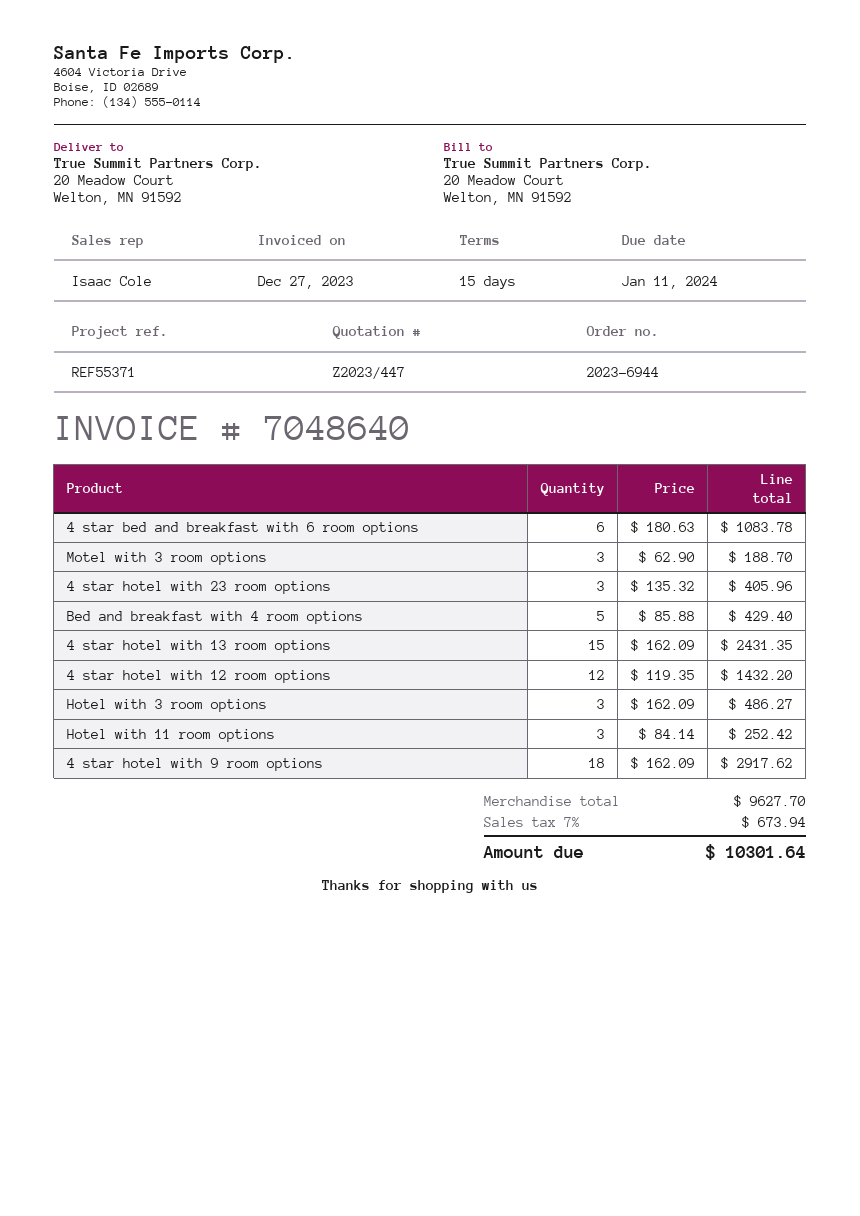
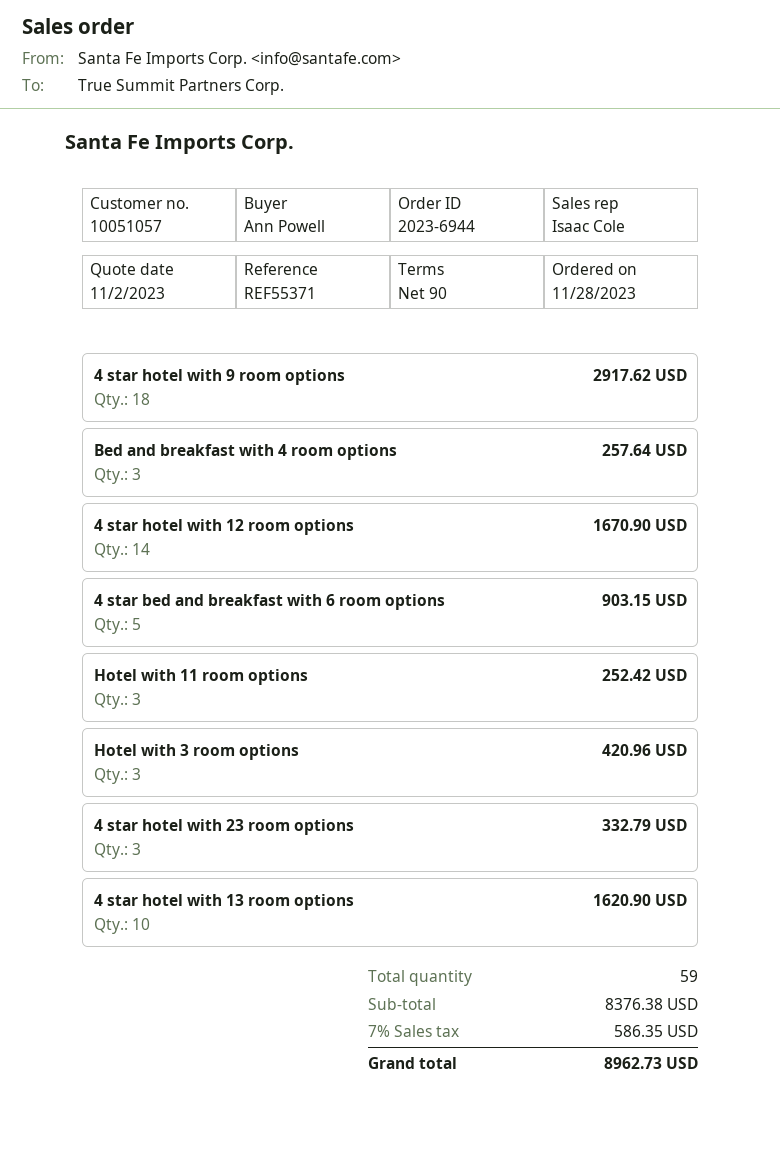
payment terms: 15 days -> 90 days
4 star bed and breakfast with 6 room options: 6 for 1083.78 -> 5 for 903.15
Motel with 3 room options: 3 for 188.70 -> none
4 star hotel with 23 room options: 3 for 405.96 -> 3 for 332.79
Bed and breakfast with 4 room options: 5 for 429.40 -> 3 for 257.64
4 star hotel with 13 room options: 15 for 2431.35 -> 10 for 1620.90
4 star hotel with 12 room options: 12 for 1432.20 -> 14 for 1670.90
Hotel with 3 room options: 3 for 486.27 -> 3 for 420.96
subtotal: 9627.70 -> 8376.38
tax: 7% = 673.94 -> 7% = 586.35
total: 10301.64 -> 8962.73

